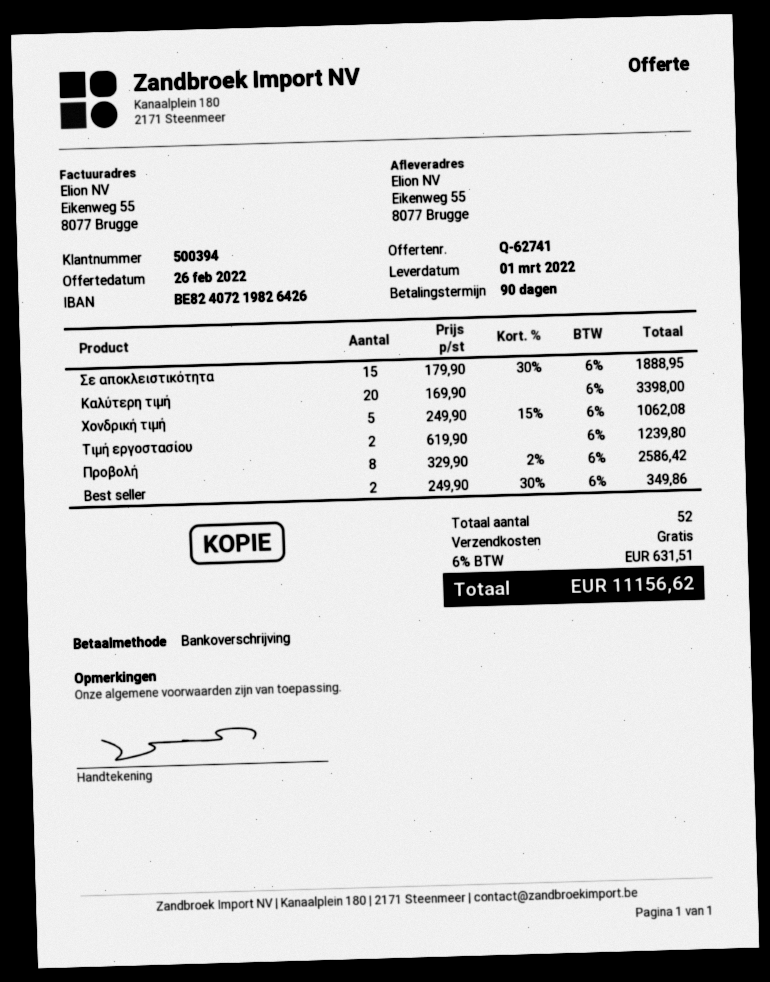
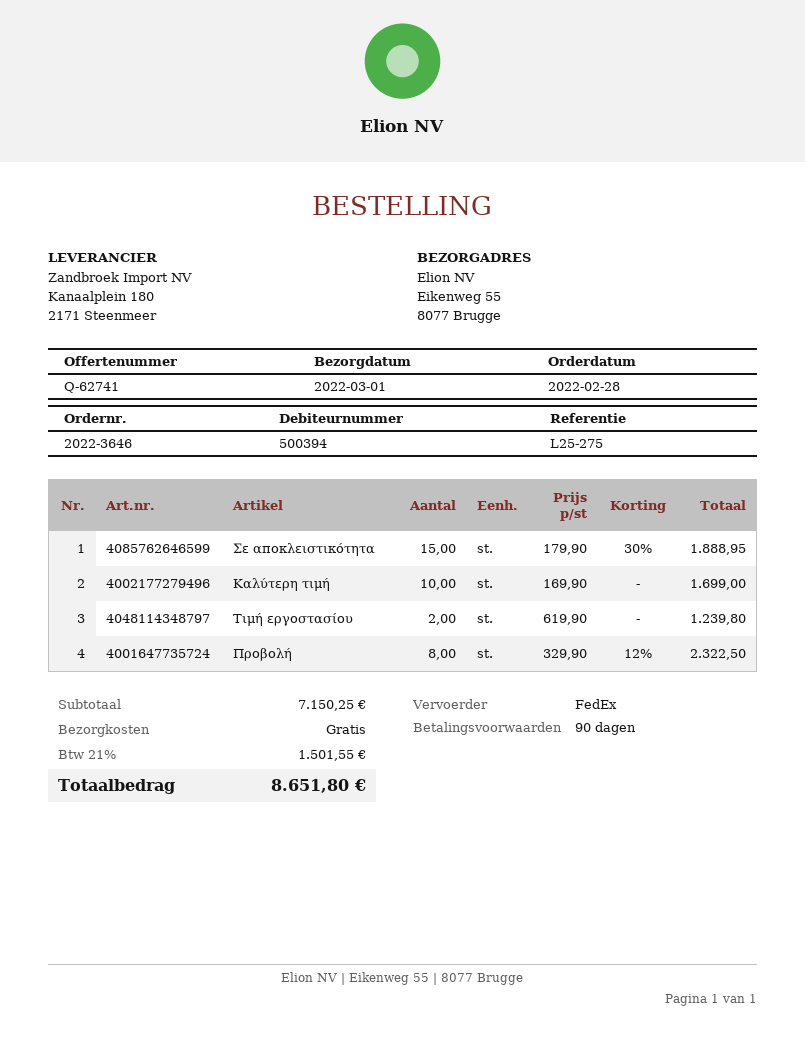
Καλύτερη τιμή: 20 x 169.90 = 3398.00 -> 10 x 169.90 = 1699.00
Χονδρική τιμή: 5 x 249.90 - 15% = 1062.08 -> none
Προβολή: 8 x 329.90 - 2% = 2586.42 -> 8 x 329.90 - 12% = 2322.50
Best seller: 2 x 249.90 - 30% = 349.86 -> none
tax: 6% = 631.51 -> 21% = 1501.55
total: 11156.62 -> 8651.80

